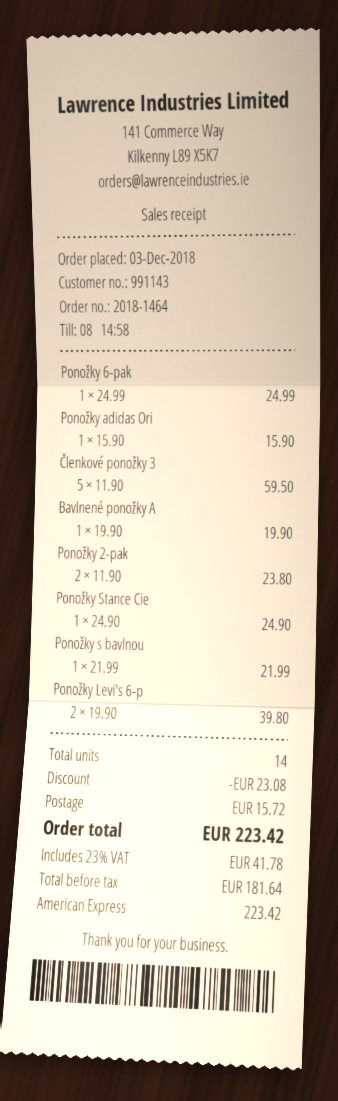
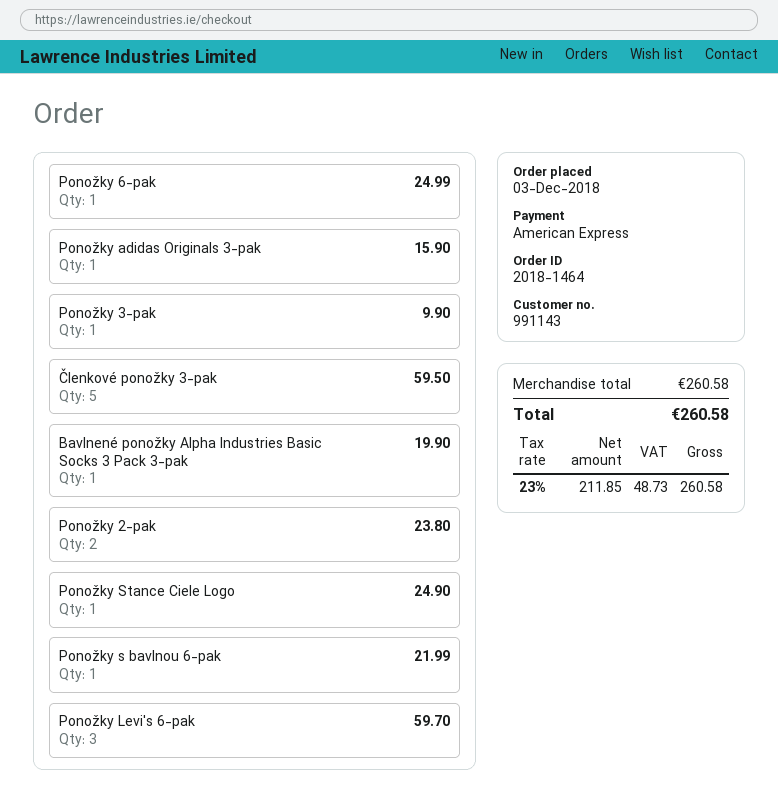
Ponožky Levi's 6-p: 2 for 39.80 -> 3 for 59.70
Ponožky 3-pak: none -> 1 for 9.90
discount: 23.08 -> none
shipping: 15.72 -> none
net: 181.64 -> 211.85
tax: 23% = 41.78 -> 23% = 48.73
total: 223.42 -> 260.58

